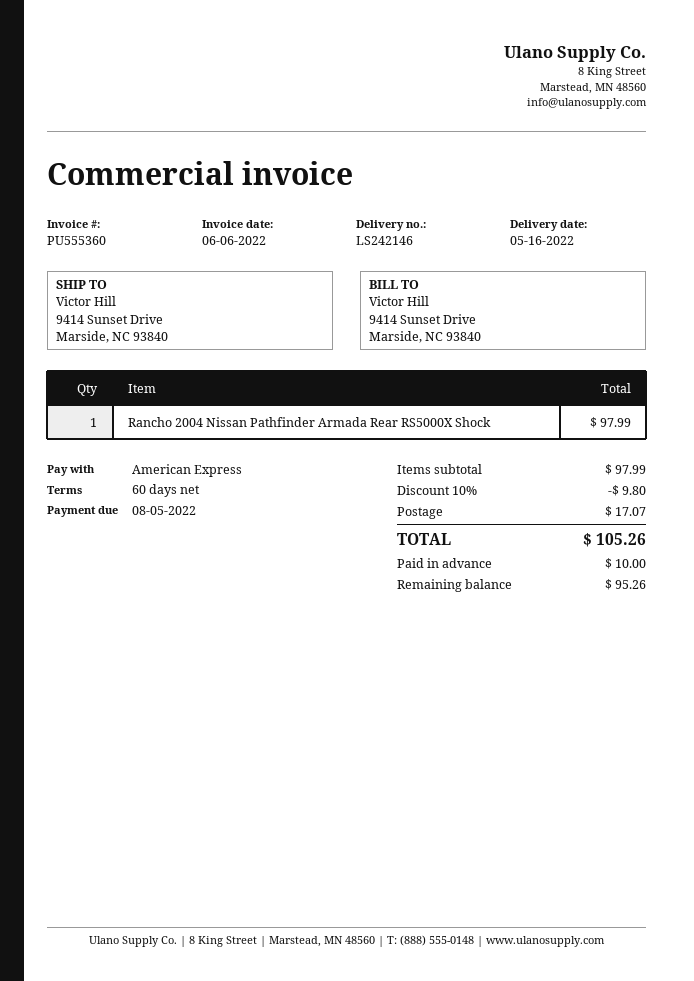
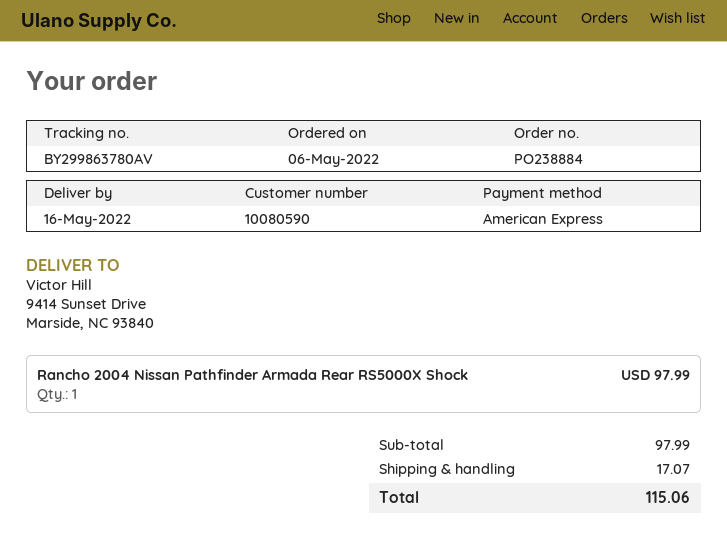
discount: 10% = 9.80 -> none
total: 105.26 -> 115.06

